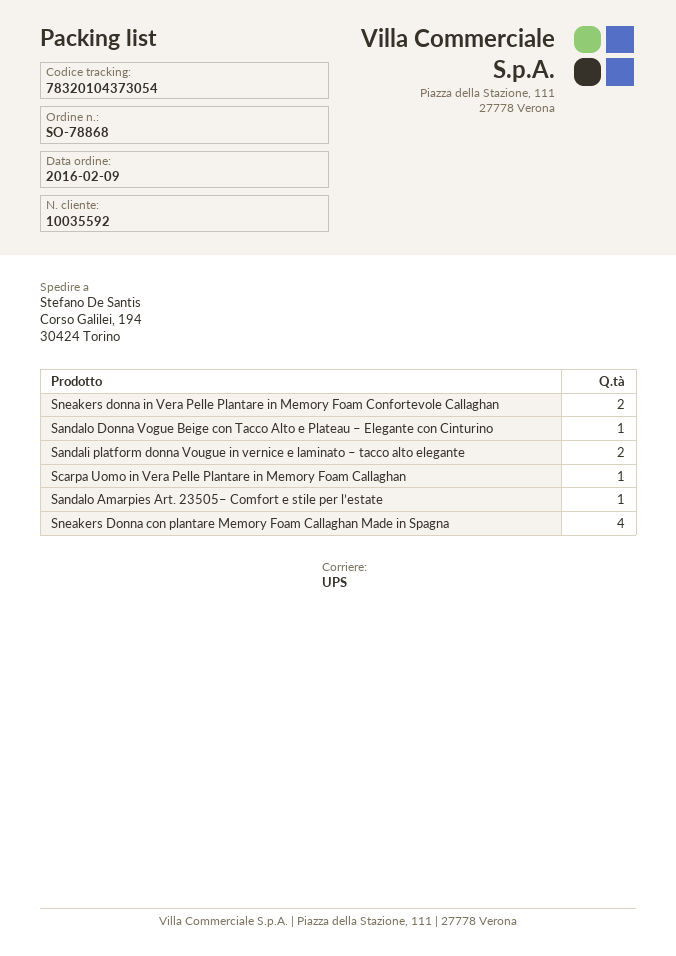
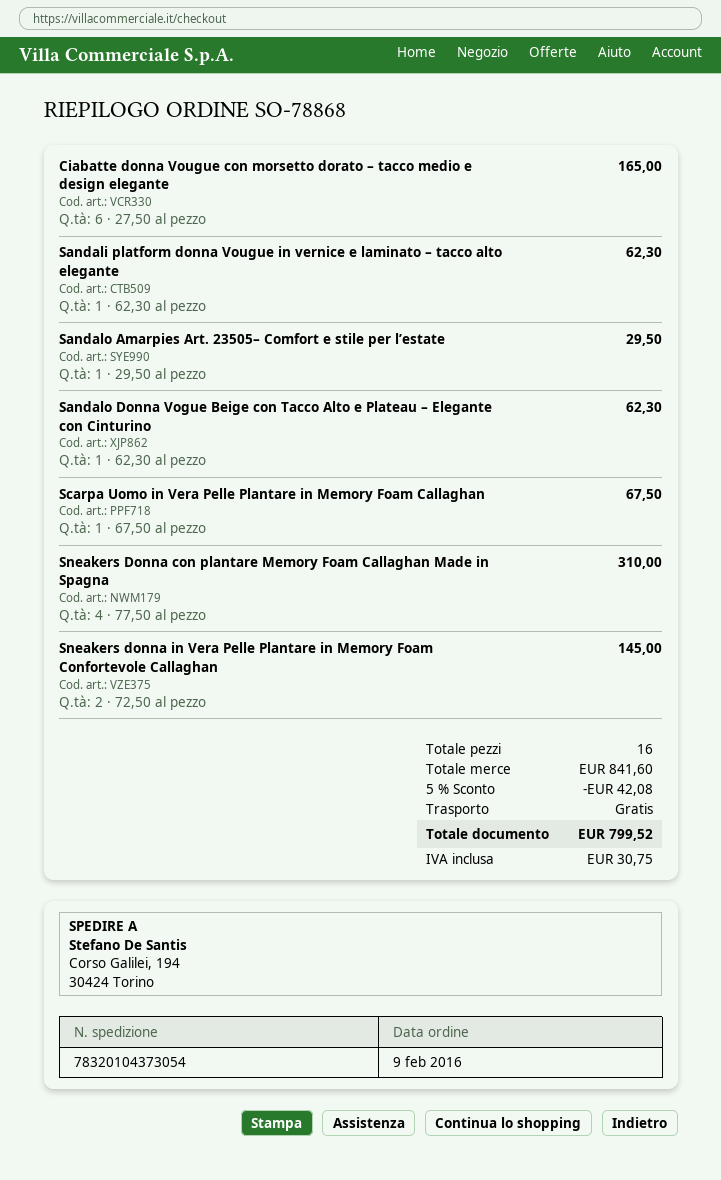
Sandali platform donna Vougue in vernice e laminato – tacco alto elegante: 2 -> 1
Ciabatte donna Vougue con morsetto dorato – tacco medio e design elegante: none -> 6

